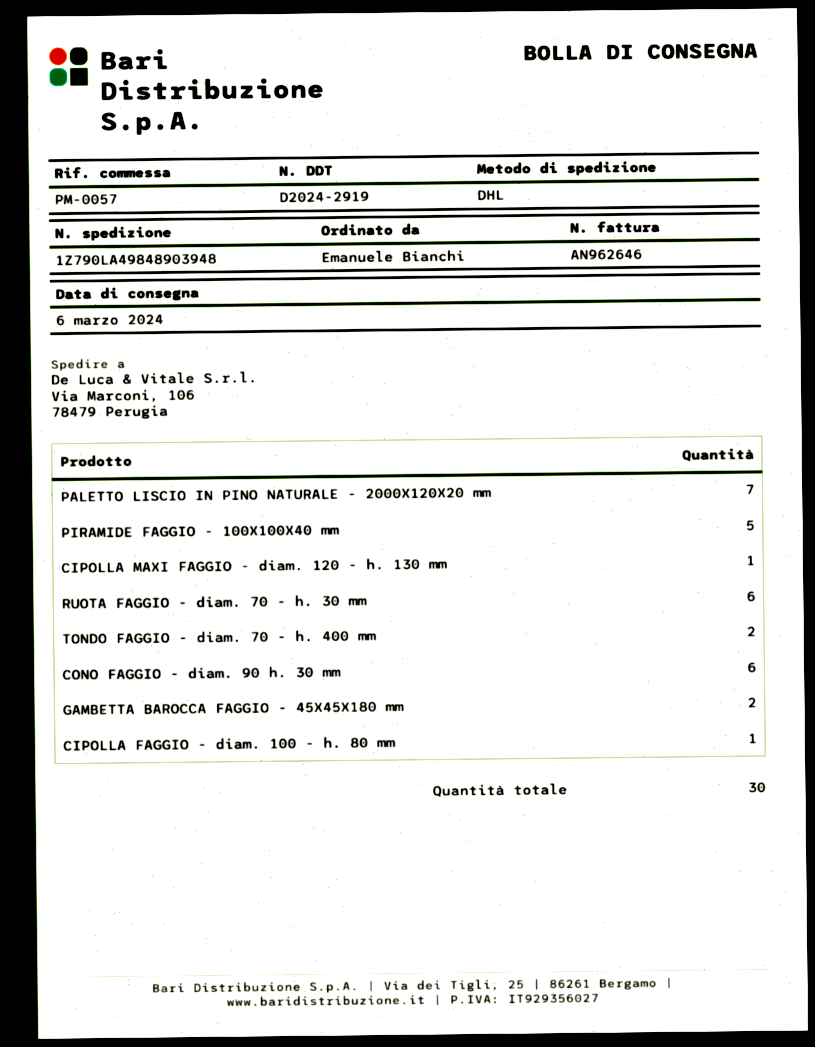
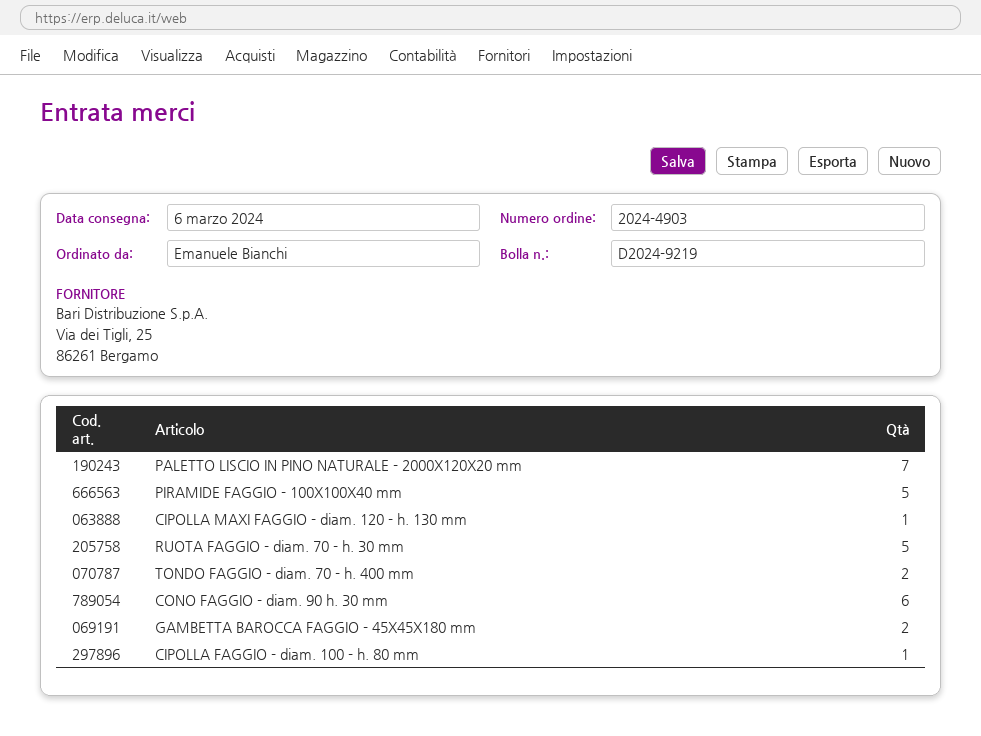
delivery note number: D2024-2919 -> D2024-9219
RUOTA FAGGIO - diam. 70 - h. 30 mm: 6 -> 5

